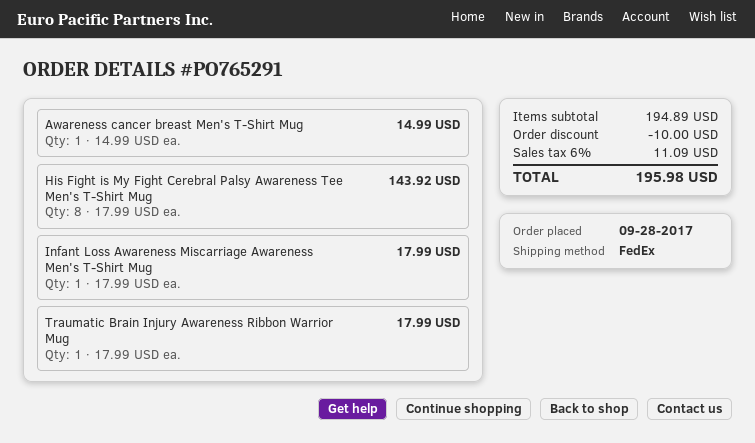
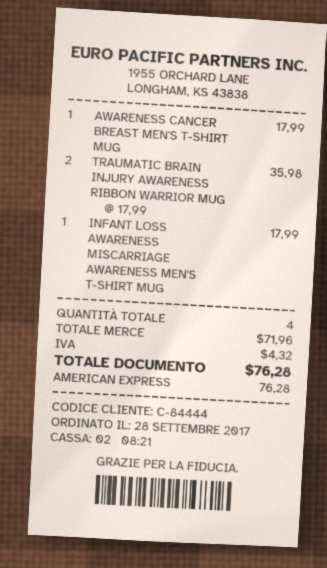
Awareness cancer breast Men's T-Shirt Mug: 1 x 14.99 = 14.99 -> 1 x 17.99 = 17.99
His Fight is My Fight Cerebral Palsy Awareness Tee Men's T-Shirt Mug: 8 x 17.99 = 143.92 -> none
Traumatic Brain Injury Awareness Ribbon Warrior Mug: 1 x 17.99 = 17.99 -> 2 x 17.99 = 35.98
subtotal: 194.89 -> 71.96
discount: 10.00 -> none
tax: 11.09 -> 4.32
total: 195.98 -> 76.28

